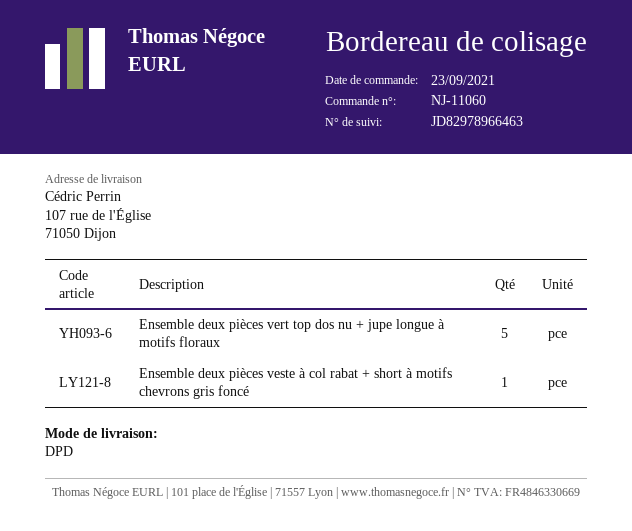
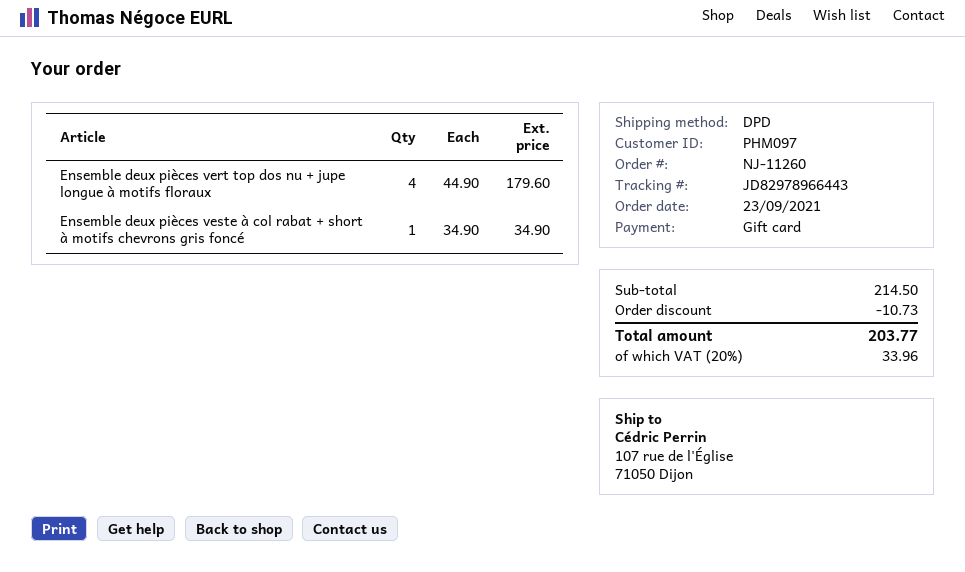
order number: NJ-11060 -> NJ-11260
tracking number: JD82978966463 -> JD82978966443
Ensemble deux pièces vert top dos nu + jupe longue à motifs floraux: 5 -> 4

